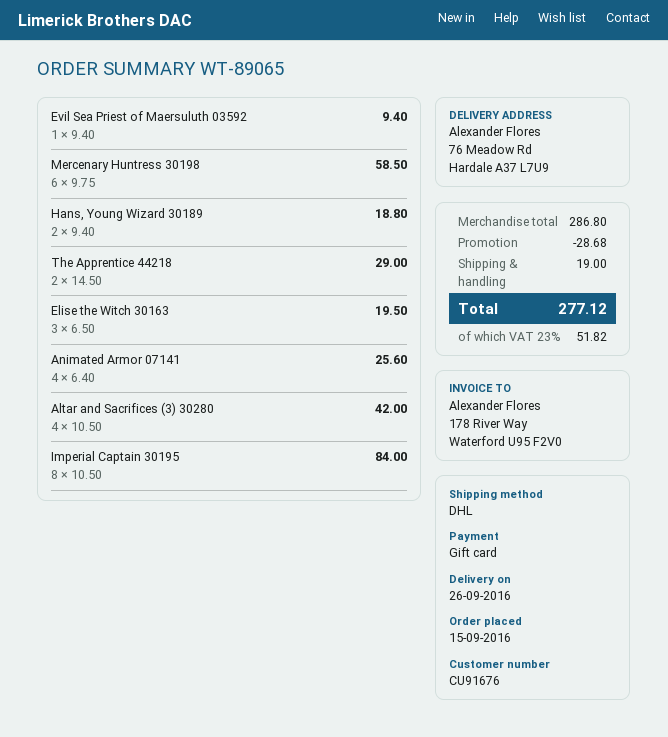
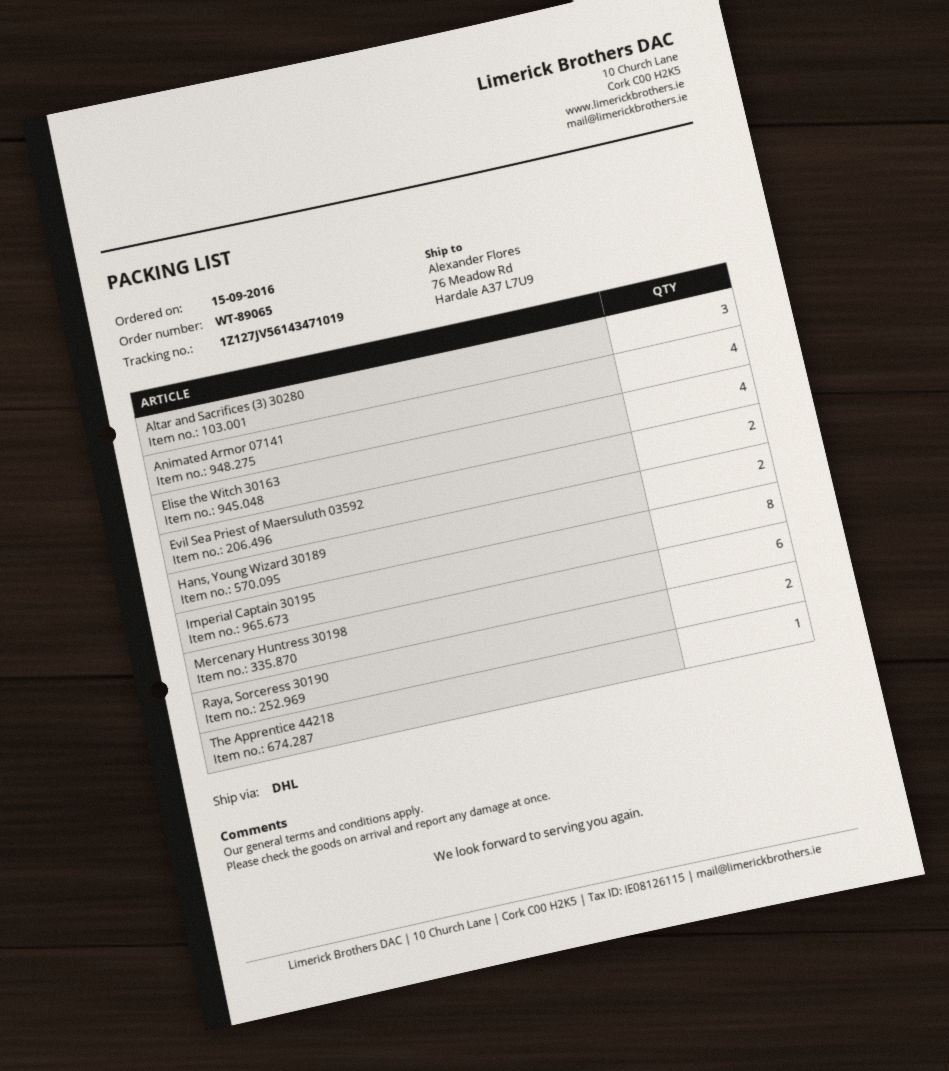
Evil Sea Priest of Maersuluth 03592: 1 -> 2
The Apprentice 44218: 2 -> 1
Elise the Witch 30163: 3 -> 4
Altar and Sacrifices (3) 30280: 4 -> 3
Raya, Sorceress 30190: none -> 2

